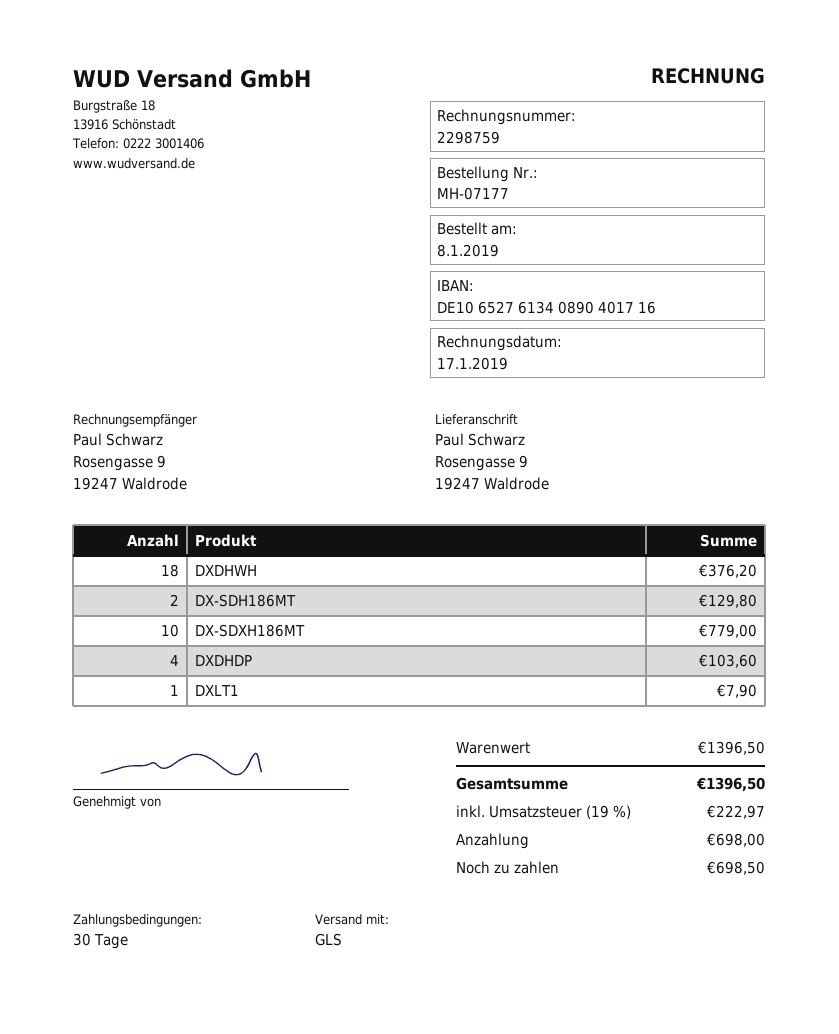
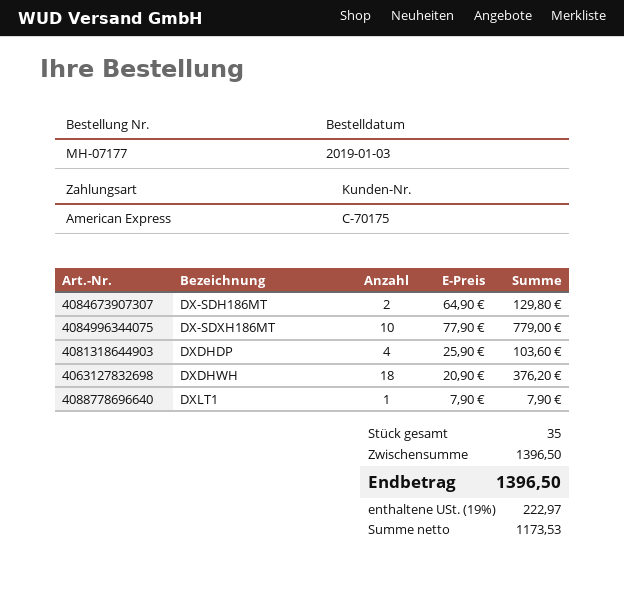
order date: 2019-01-08 -> 2019-01-03

